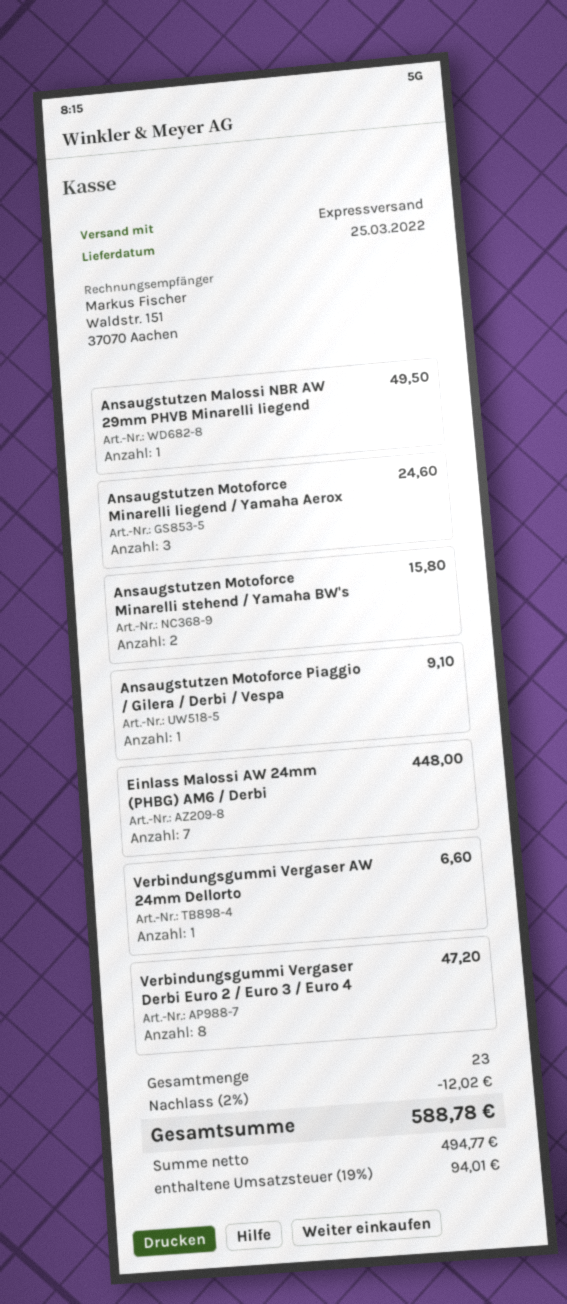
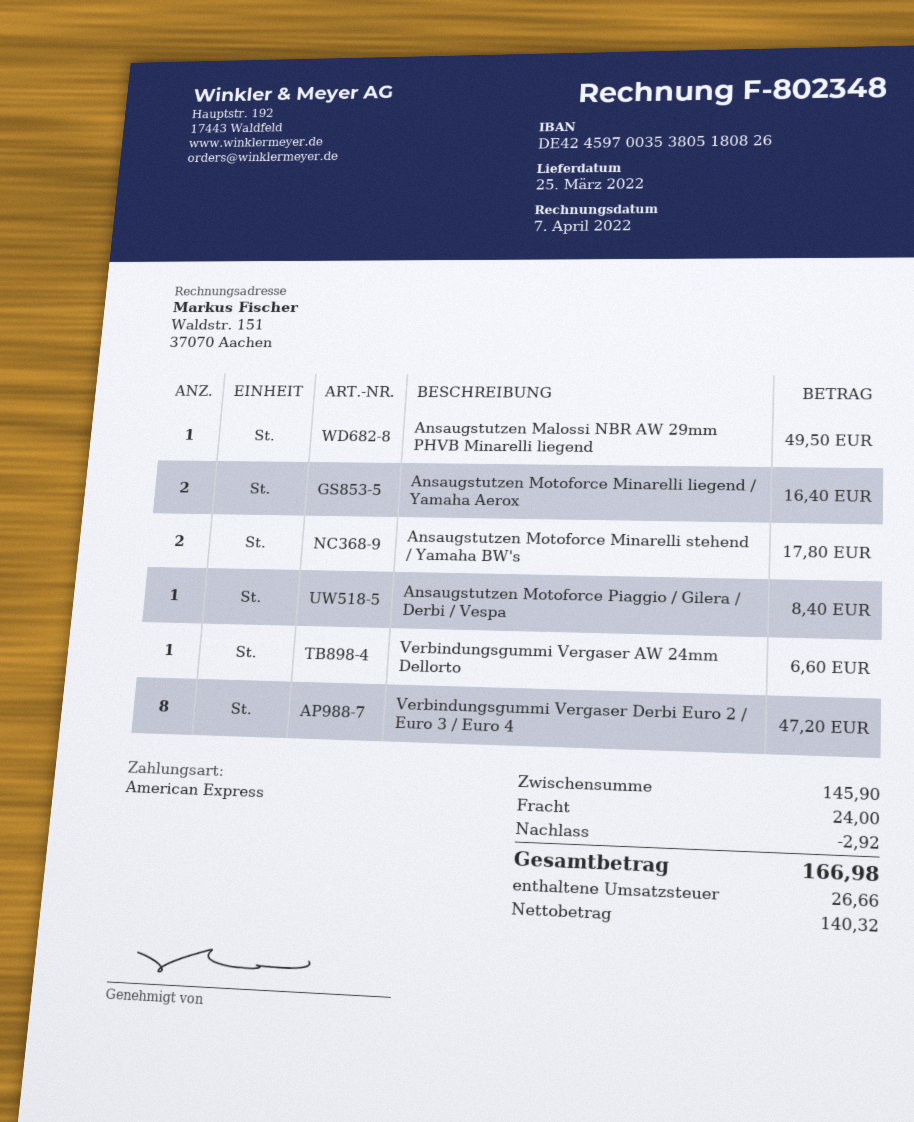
Ansaugstutzen Motoforce Minarelli liegend / Yamaha Aerox: 3 for 24.60 -> 2 for 16.40
Ansaugstutzen Motoforce Minarelli stehend / Yamaha BW's: 2 for 15.80 -> 2 for 17.80
Ansaugstutzen Motoforce Piaggio / Gilera / Derbi / Vespa: 1 for 9.10 -> 1 for 8.40
Einlass Malossi AW 24mm (PHBG) AM6 / Derbi: 7 for 448.00 -> none
discount: 12.02 -> 2.92
shipping: none -> 24.00
net: 494.77 -> 140.32
tax: 94.01 -> 26.66
total: 588.78 -> 166.98

